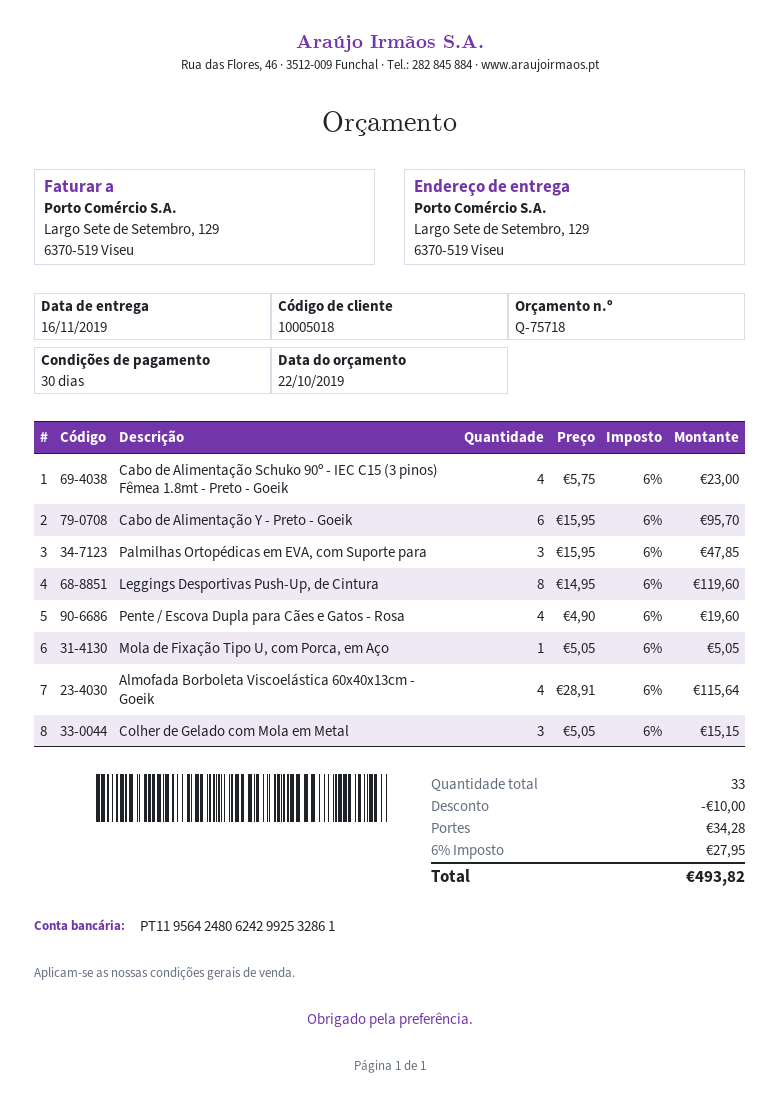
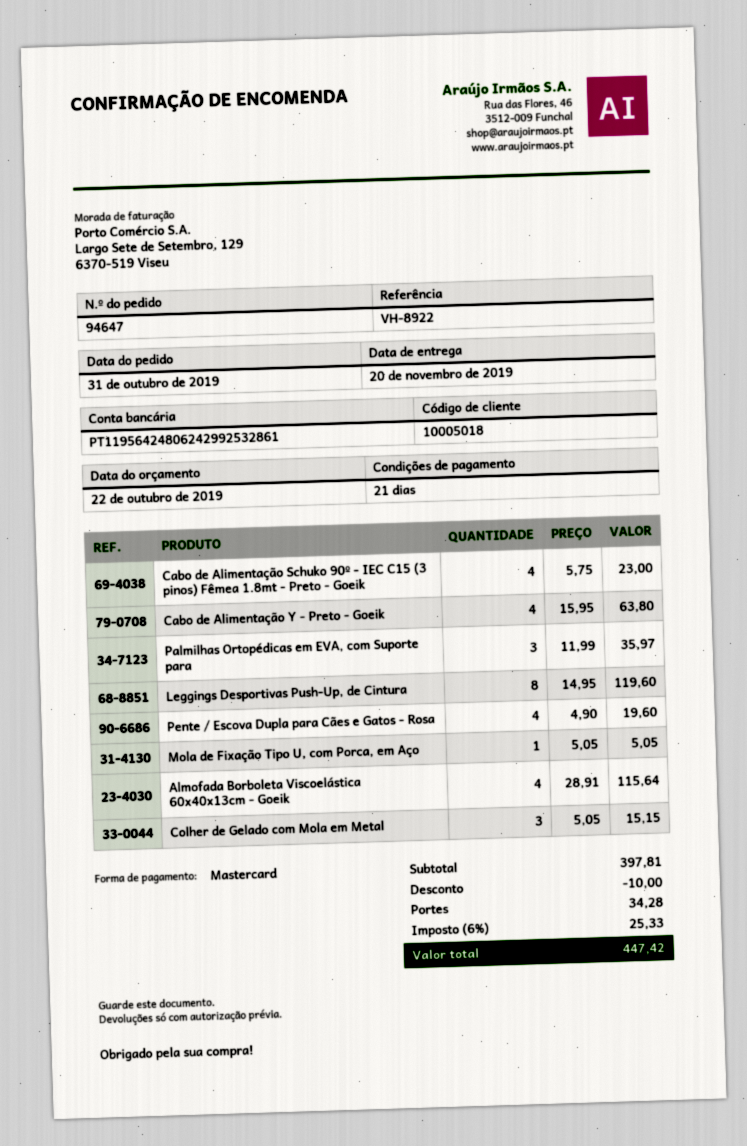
delivery date: 2019-11-16 -> 2019-11-20
payment terms: 30 days -> 21 days
Cabo de Alimentação Y - Preto - Goeik: 6 x 15.95 = 95.70 -> 4 x 15.95 = 63.80
Palmilhas Ortopédicas em EVA, com Suporte para: 3 x 15.95 = 47.85 -> 3 x 11.99 = 35.97
tax: 6% = 27.95 -> 6% = 25.33
total: 493.82 -> 447.42

